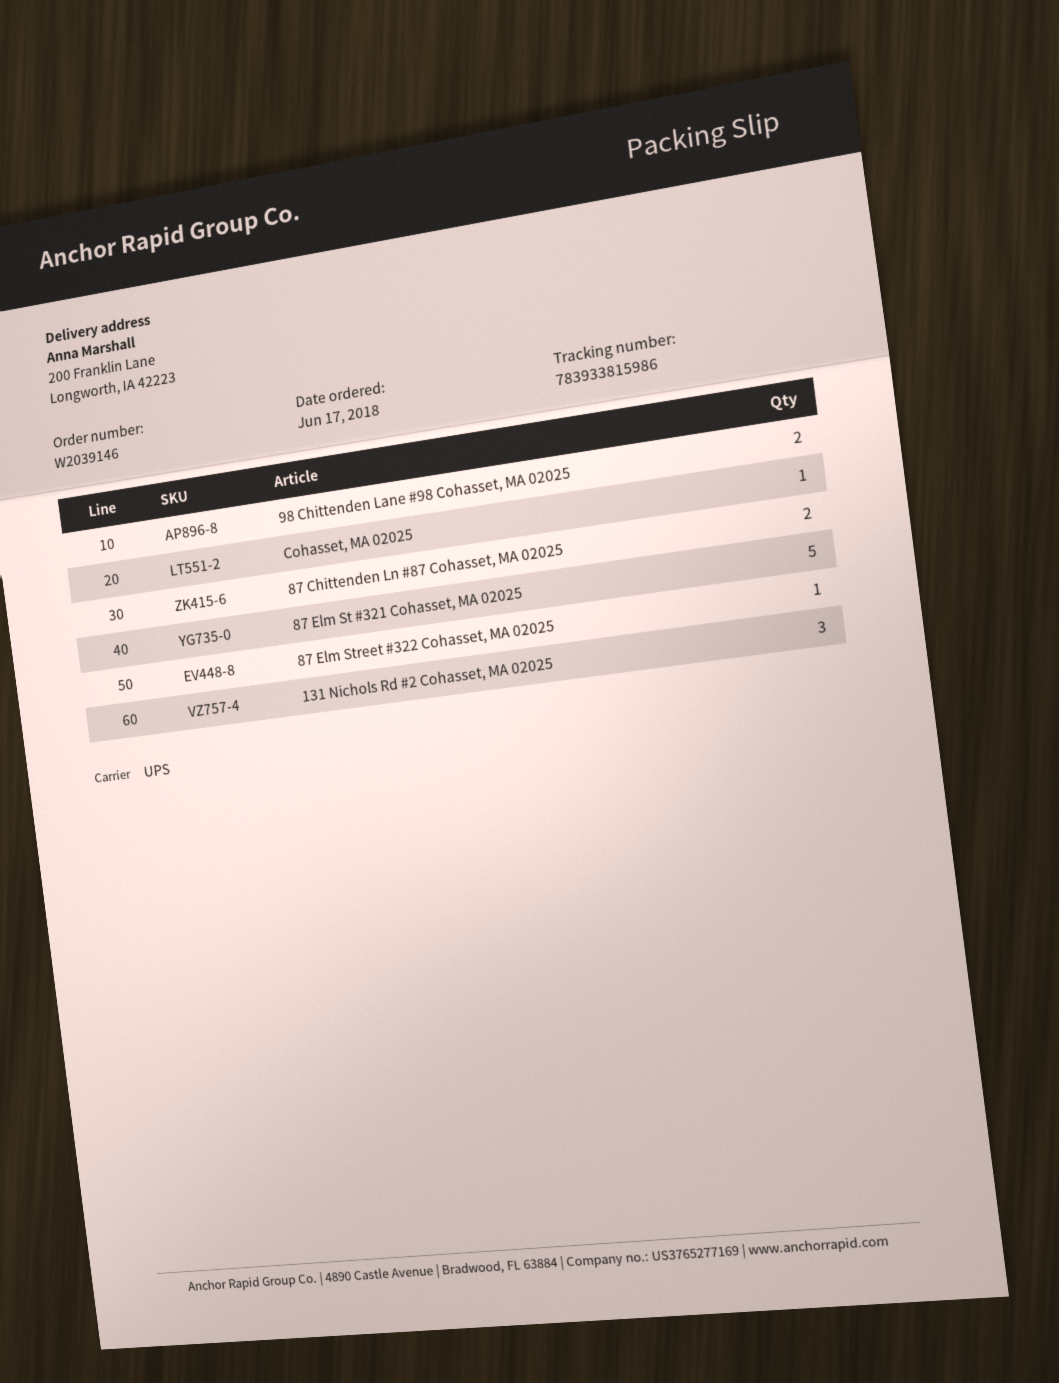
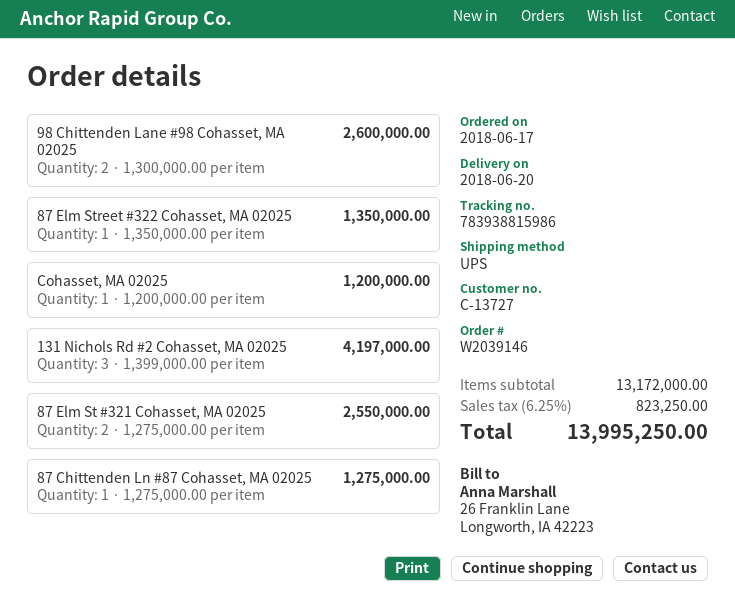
tracking number: 783933815986 -> 783938815986
87 Chittenden Ln #87 Cohasset, MA 02025: 2 -> 1
87 Elm St #321 Cohasset, MA 02025: 5 -> 2

